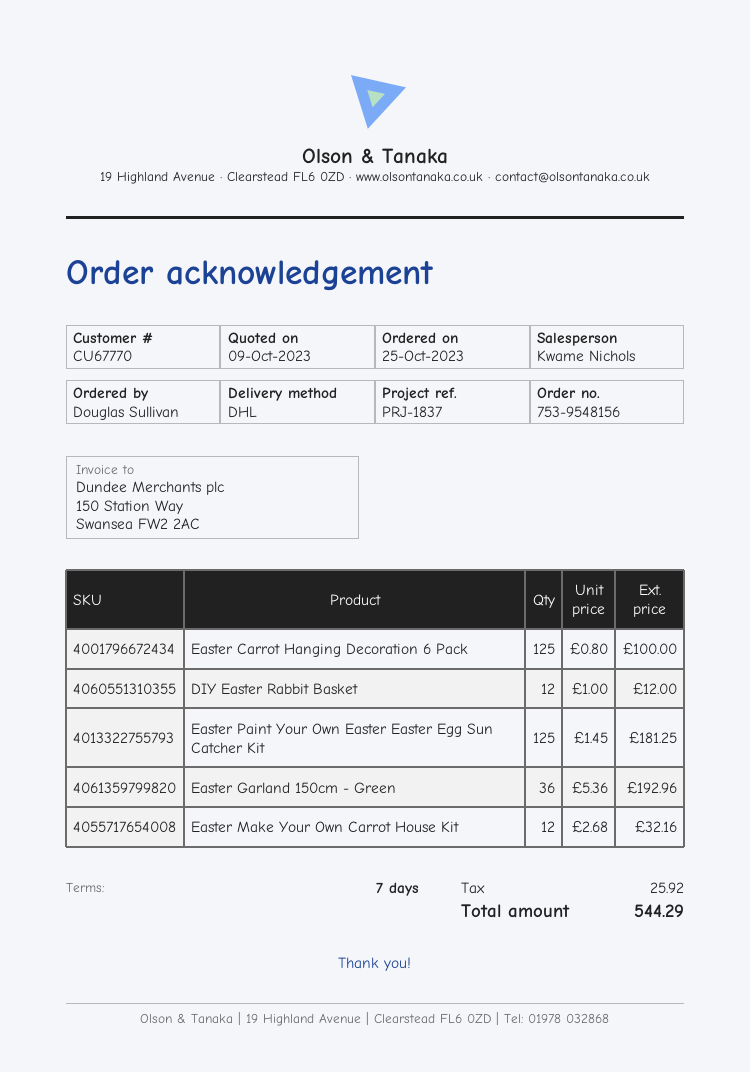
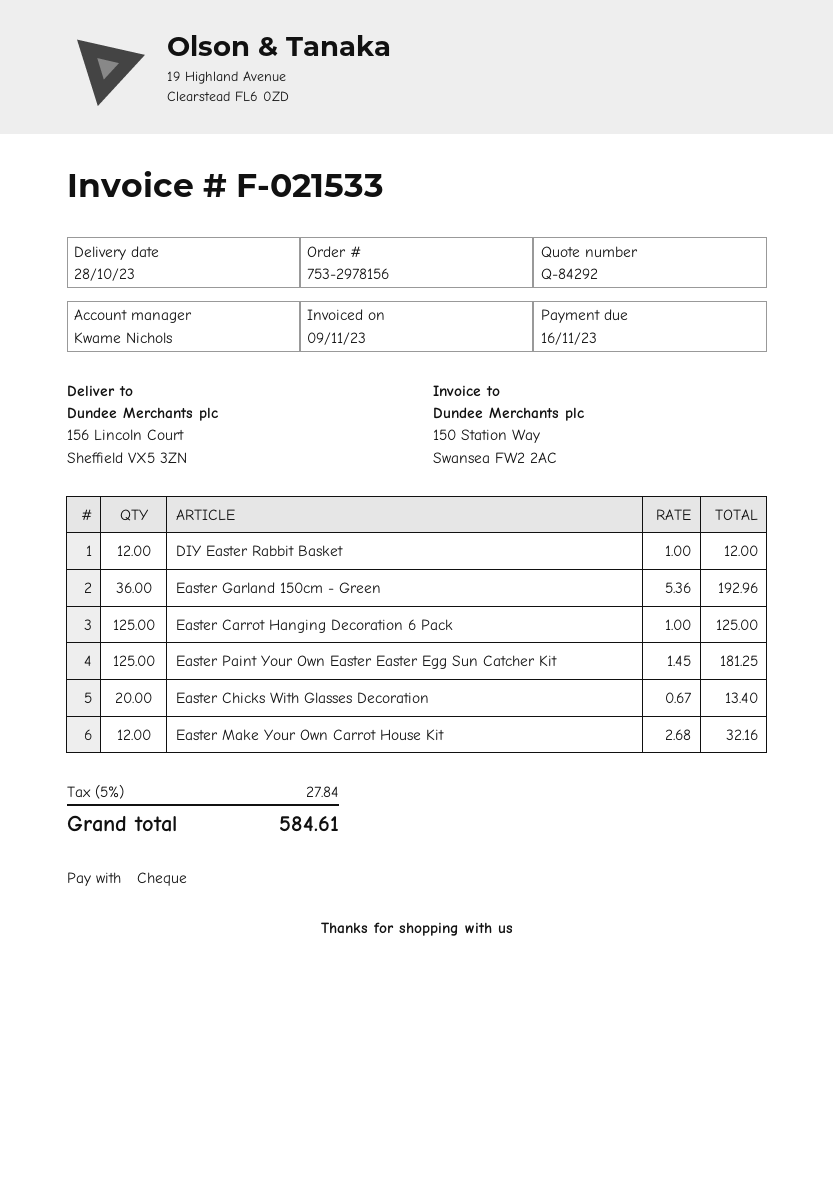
order number: 753-9548156 -> 753-2978156
Easter Carrot Hanging Decoration 6 Pack: 125 x 0.80 = 100.00 -> 125 x 1.00 = 125.00
Easter Chicks With Glasses Decoration: none -> 20 x 0.67 = 13.40
tax: 25.92 -> 27.84
total: 544.29 -> 584.61

